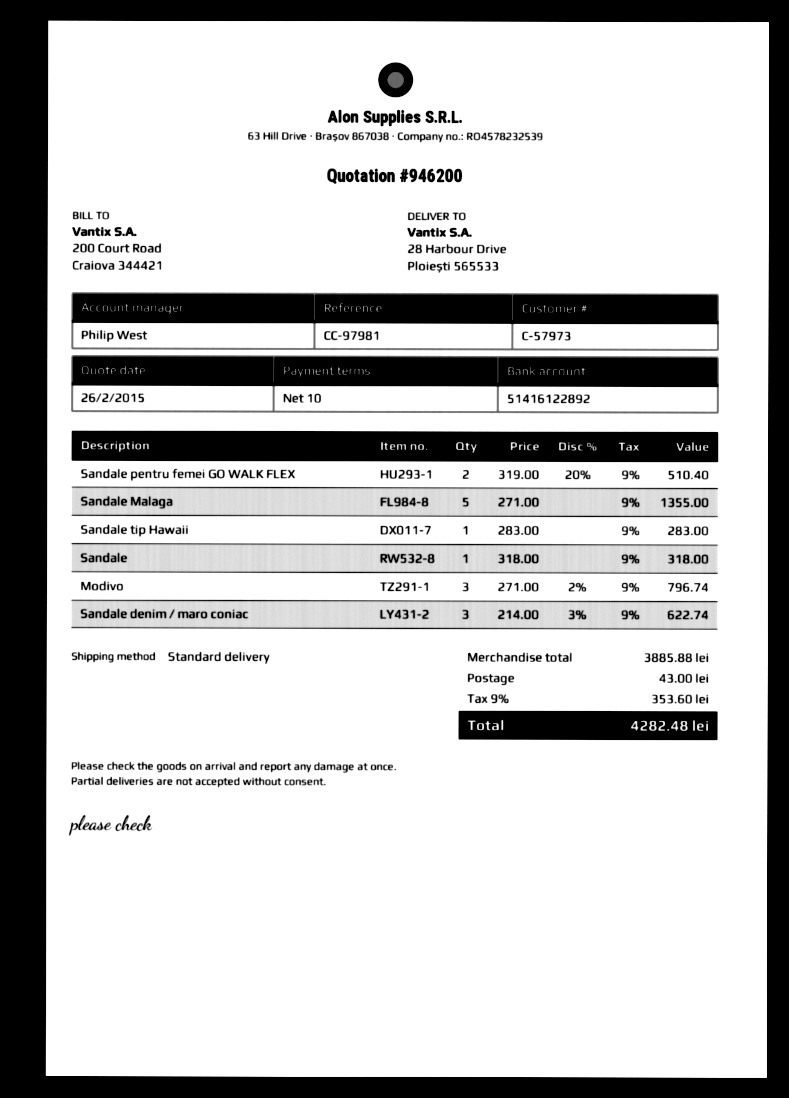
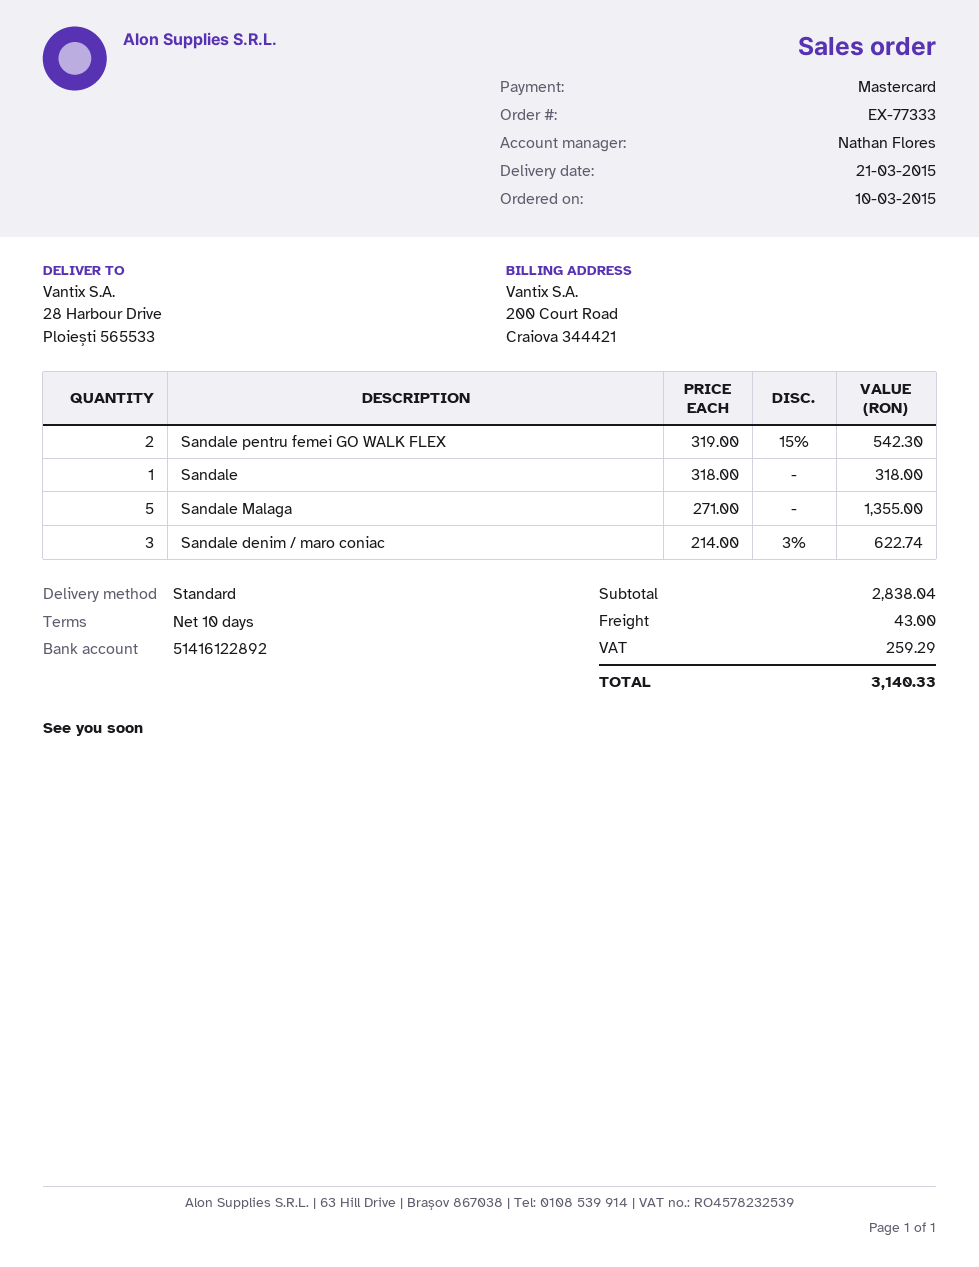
sales rep: Philip West -> Nathan Flores
Sandale pentru femei GO WALK FLEX: 2 x 319.00 - 20% = 510.40 -> 2 x 319.00 - 15% = 542.30
Sandale tip Hawaii: 1 x 283.00 = 283.00 -> none
Modivo: 3 x 271.00 - 2% = 796.74 -> none
subtotal: 3885.88 -> 2838.04
tax: 353.60 -> 259.29
total: 4282.48 -> 3140.33

